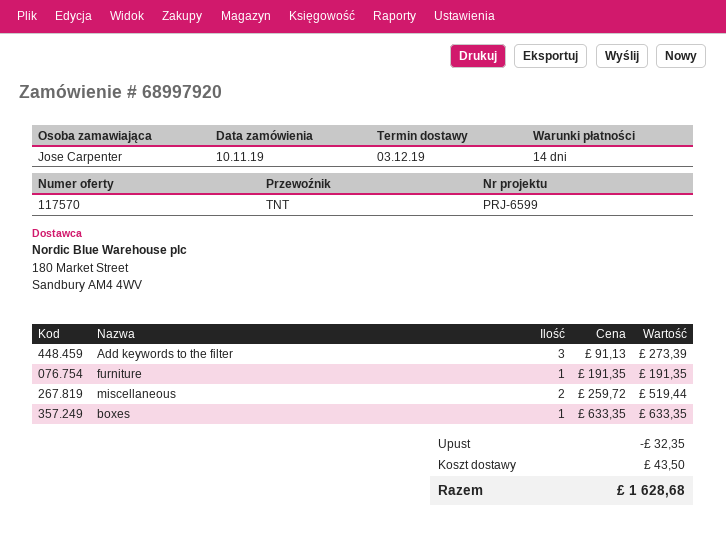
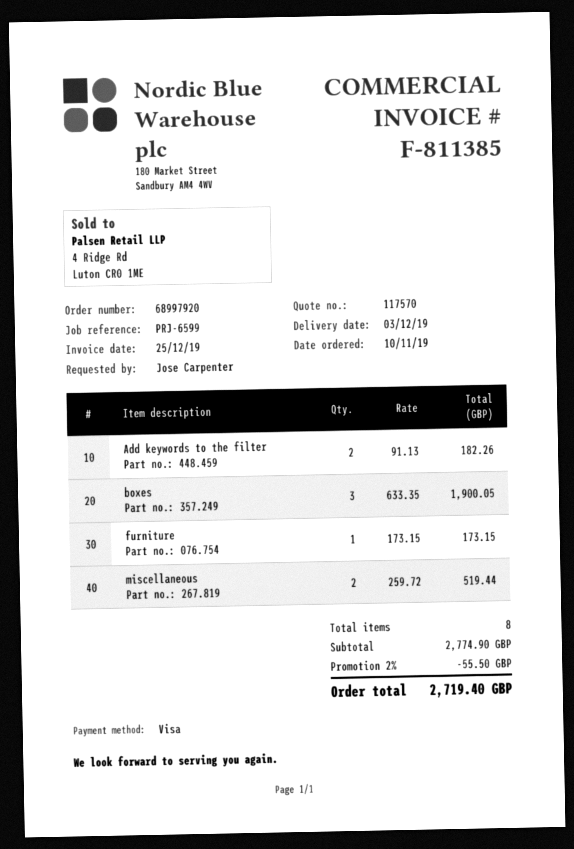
Add keywords to the filter: 3 x 91.13 = 273.39 -> 2 x 91.13 = 182.26
furniture: 1 x 191.35 = 191.35 -> 1 x 173.15 = 173.15
boxes: 1 x 633.35 = 633.35 -> 3 x 633.35 = 1900.05
discount: 32.35 -> 55.50
shipping: 43.50 -> none
total: 1628.68 -> 2719.40

